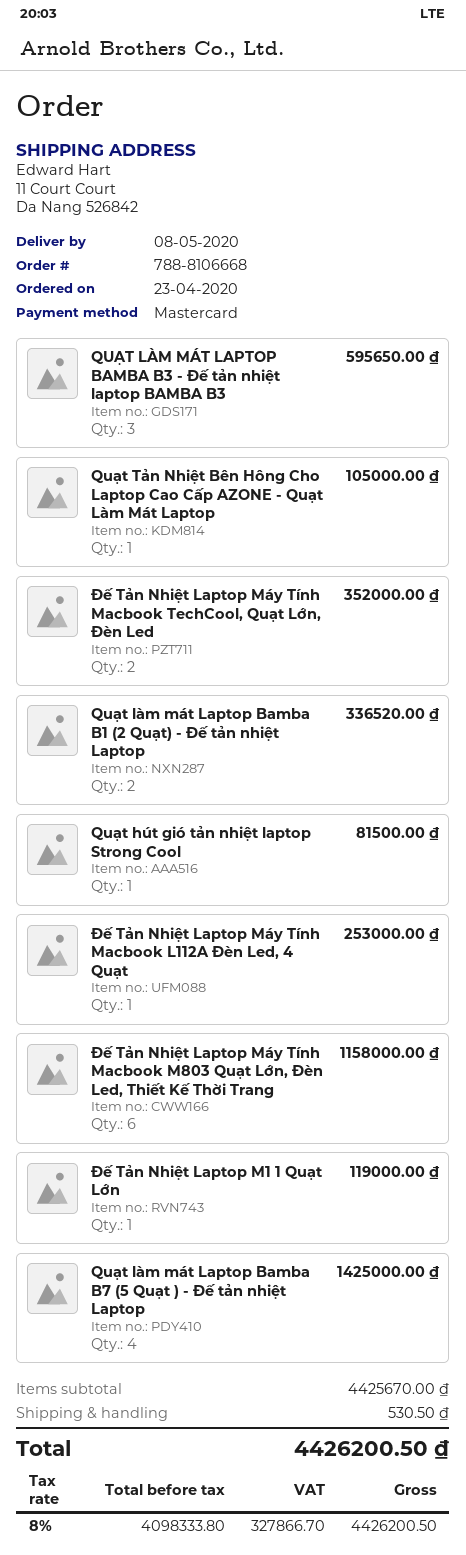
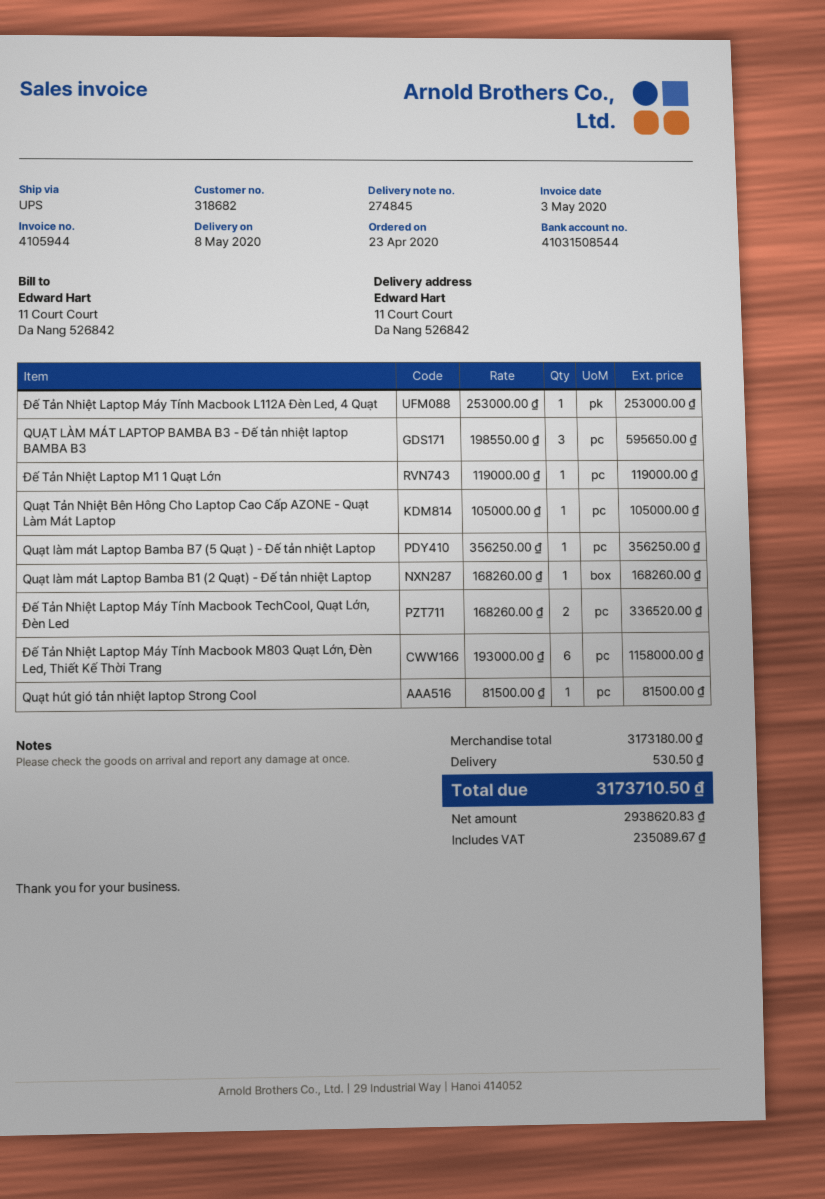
Đế Tản Nhiệt Laptop Máy Tính Macbook TechCool, Quạt Lớn, Đèn Led: 2 for 352000.00 -> 2 for 336520.00
Quạt làm mát Laptop Bamba B1 (2 Quạt) - Đế tản nhiệt Laptop: 2 for 336520.00 -> 1 for 168260.00
Quạt làm mát Laptop Bamba B7 (5 Quạt ) - Đế tản nhiệt Laptop: 4 for 1425000.00 -> 1 for 356250.00
subtotal: 4425670.00 -> 3173180.00
net: 4098333.80 -> 2938620.83
tax: 327866.70 -> 235089.67
total: 4426200.50 -> 3173710.50

